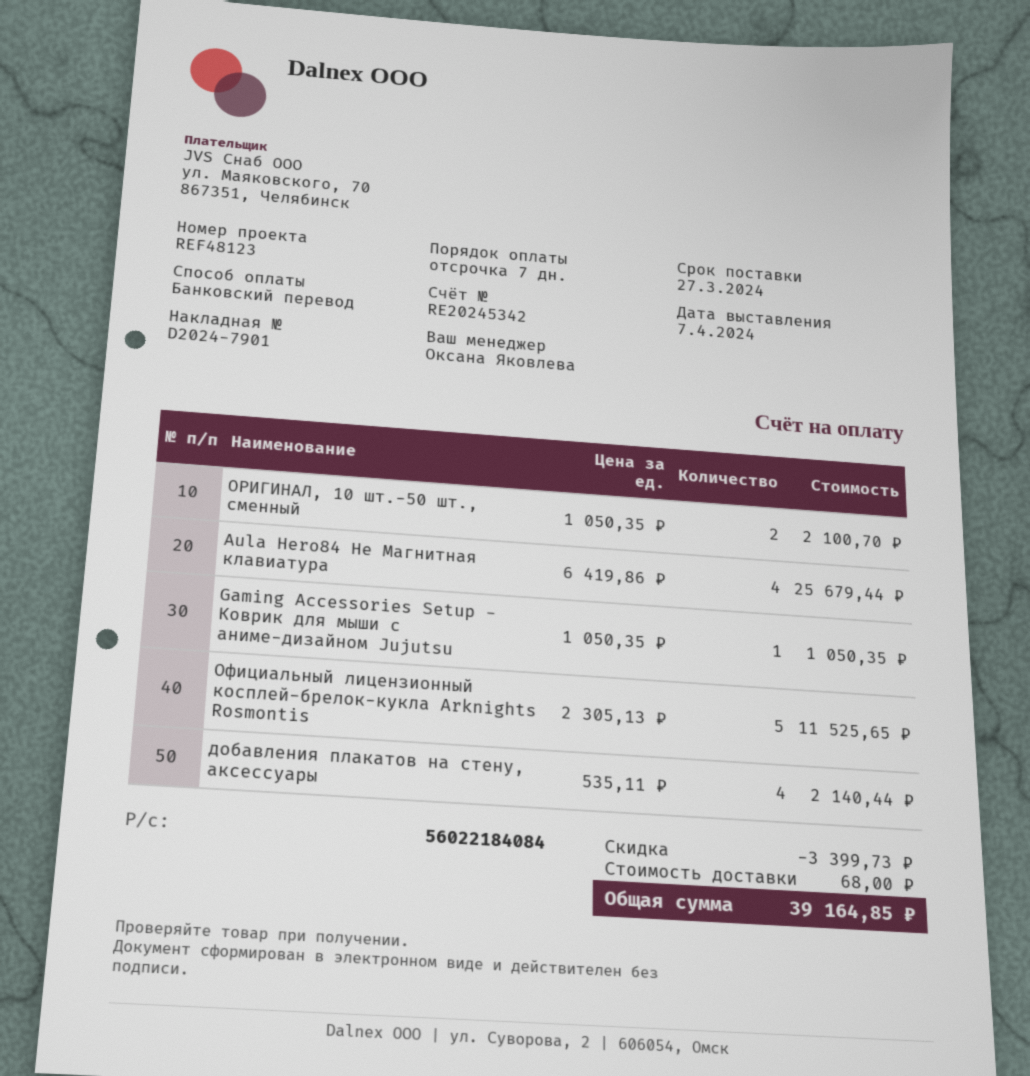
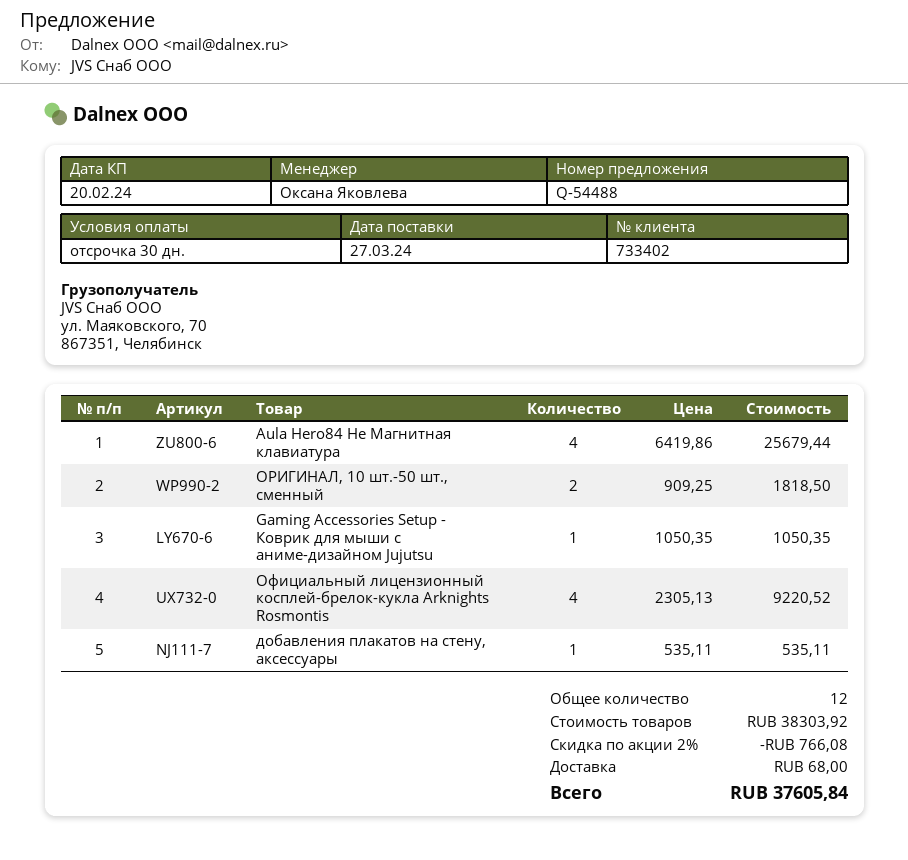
payment terms: 7 days -> 30 days
ОРИГИНАЛ, 10 шт.-50 шт., сменный: 2 x 1050.35 = 2100.70 -> 2 x 909.25 = 1818.50
Официальный лицензионный косплей-брелок-кукла Arknights Rosmontis: 5 x 2305.13 = 11525.65 -> 4 x 2305.13 = 9220.52
добавления плакатов на стену, аксессуары: 4 x 535.11 = 2140.44 -> 1 x 535.11 = 535.11
discount: 3399.73 -> 766.08
total: 39164.85 -> 37605.84

